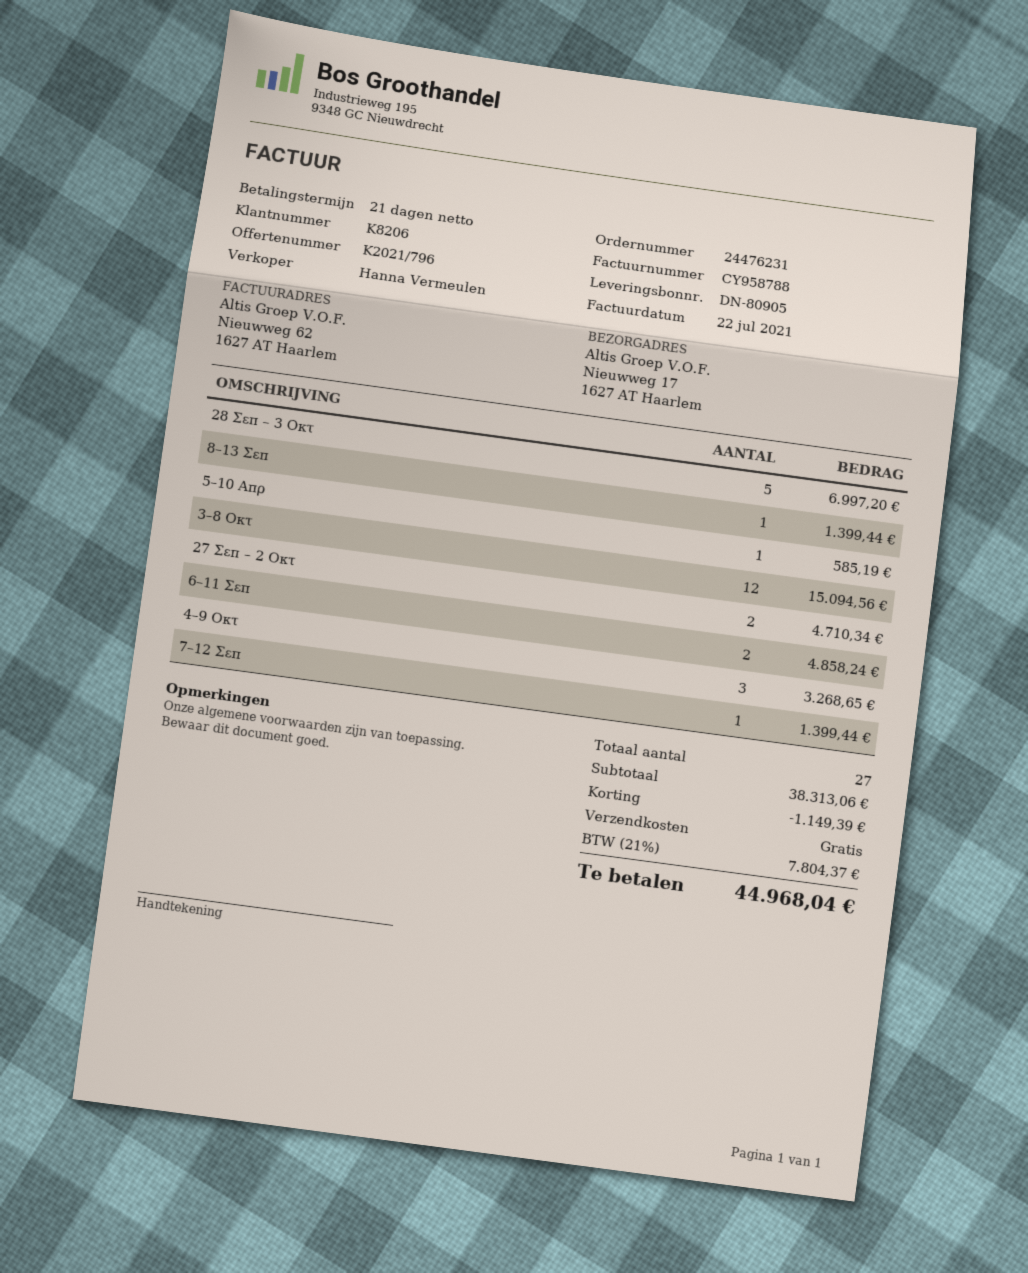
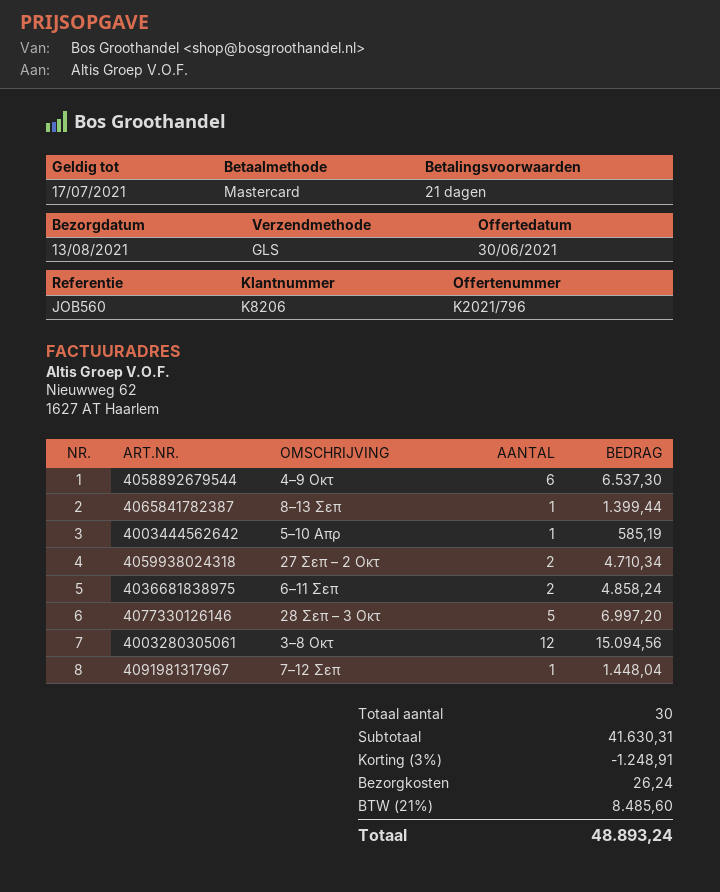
4–9 Οκτ: 3 for 3268.65 -> 6 for 6537.30
7–12 Σεπ: 1 for 1399.44 -> 1 for 1448.04
total quantity: 27 -> 30
subtotal: 38313.06 -> 41630.31
discount: 1149.39 -> 1248.91
shipping: 0.00 -> 26.24
tax: 21% = 7804.37 -> 21% = 8485.60
total: 44968.04 -> 48893.24

